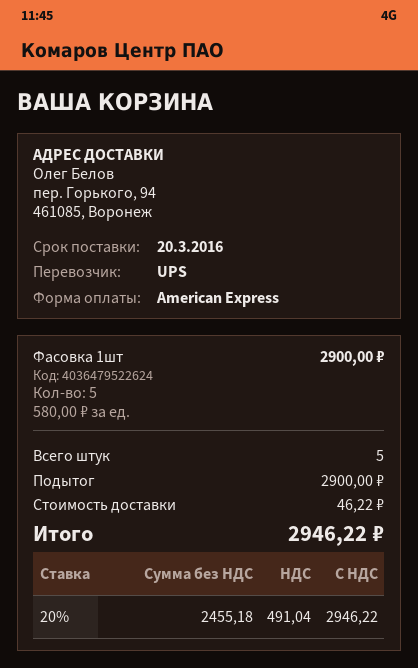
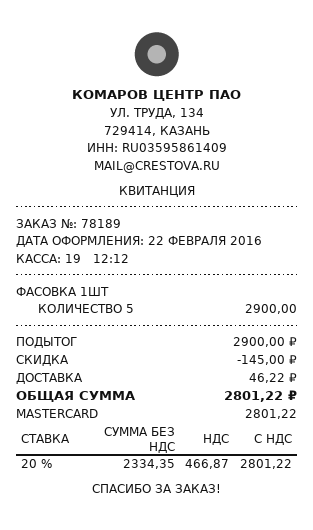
payment method: American Express -> Mastercard
discount: none -> 145.00
net: 2455.18 -> 2334.35
tax: 20% = 491.04 -> 20% = 466.87
total: 2946.22 -> 2801.22

